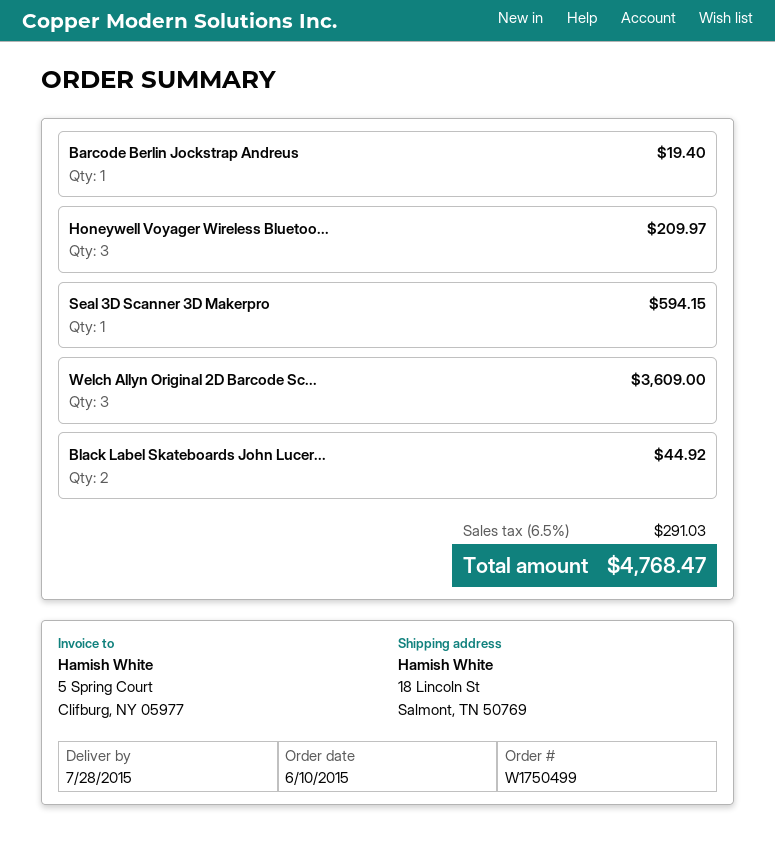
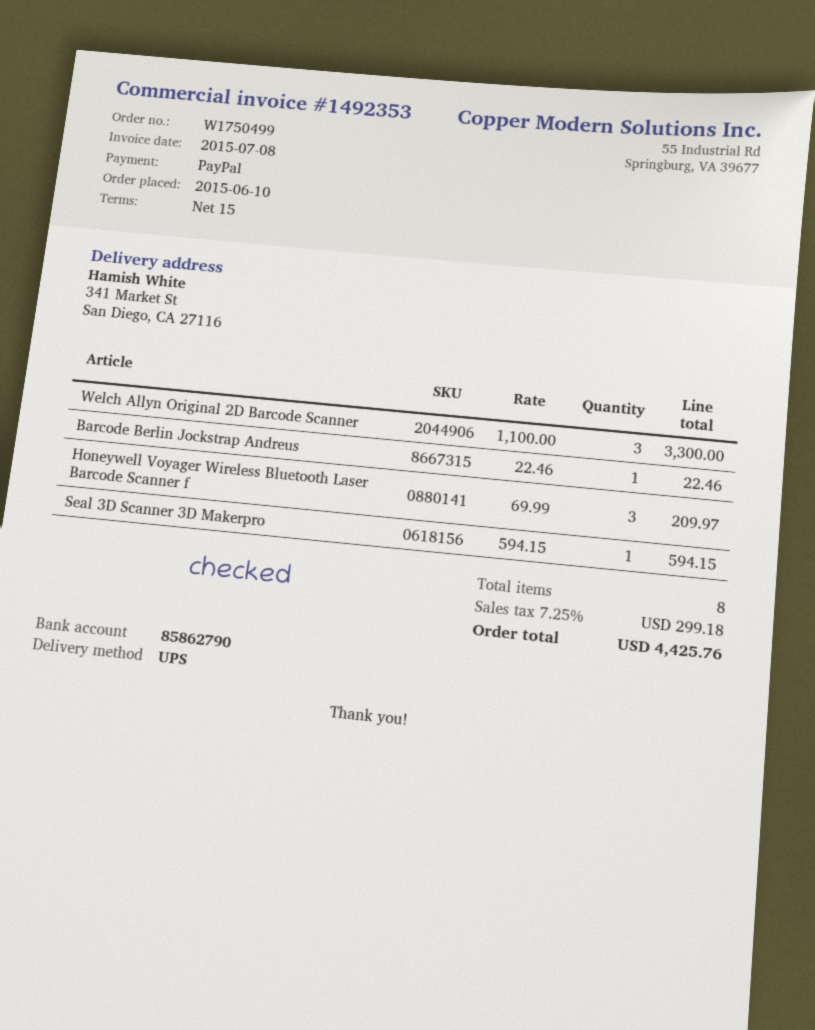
ship to: 18 Lincoln St, Salmont, TN 50769 -> 341 Market St, San Diego, CA 27116
Barcode Berlin Jockstrap Andreus: 1 for 19.40 -> 1 for 22.46
Welch Allyn Original 2D Barcode Sc...: 3 for 3609.00 -> 3 for 3300.00
Black Label Skateboards John Lucer...: 2 for 44.92 -> none
tax: 6.5% = 291.03 -> 7.25% = 299.18
total: 4768.47 -> 4425.76

